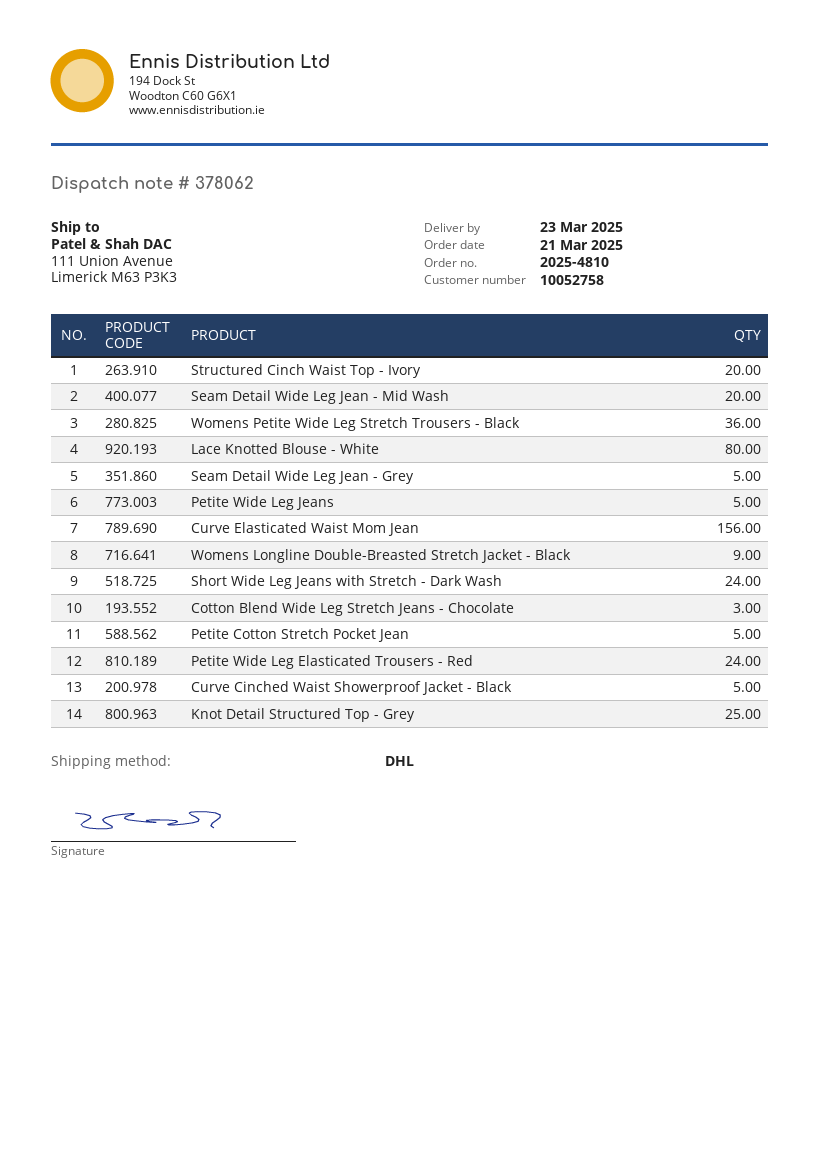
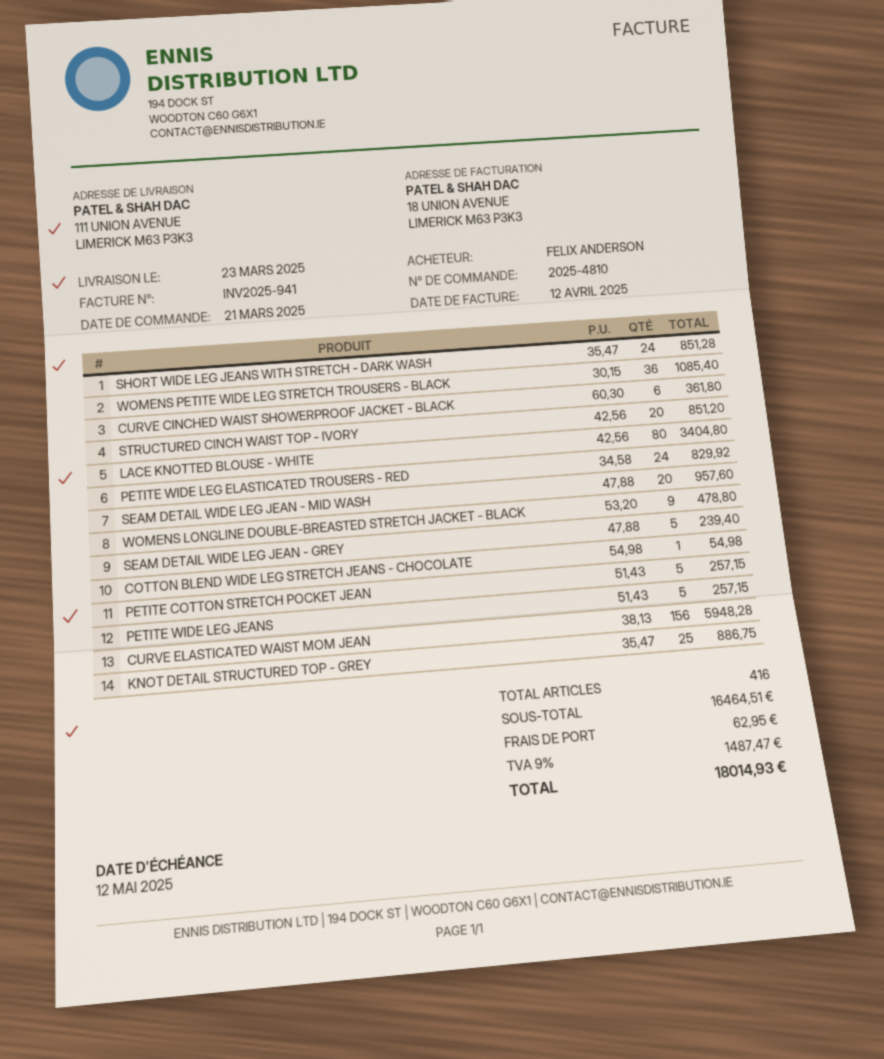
Cotton Blend Wide Leg Stretch Jeans - Chocolate: 3 -> 1
Curve Cinched Waist Showerproof Jacket - Black: 5 -> 6

